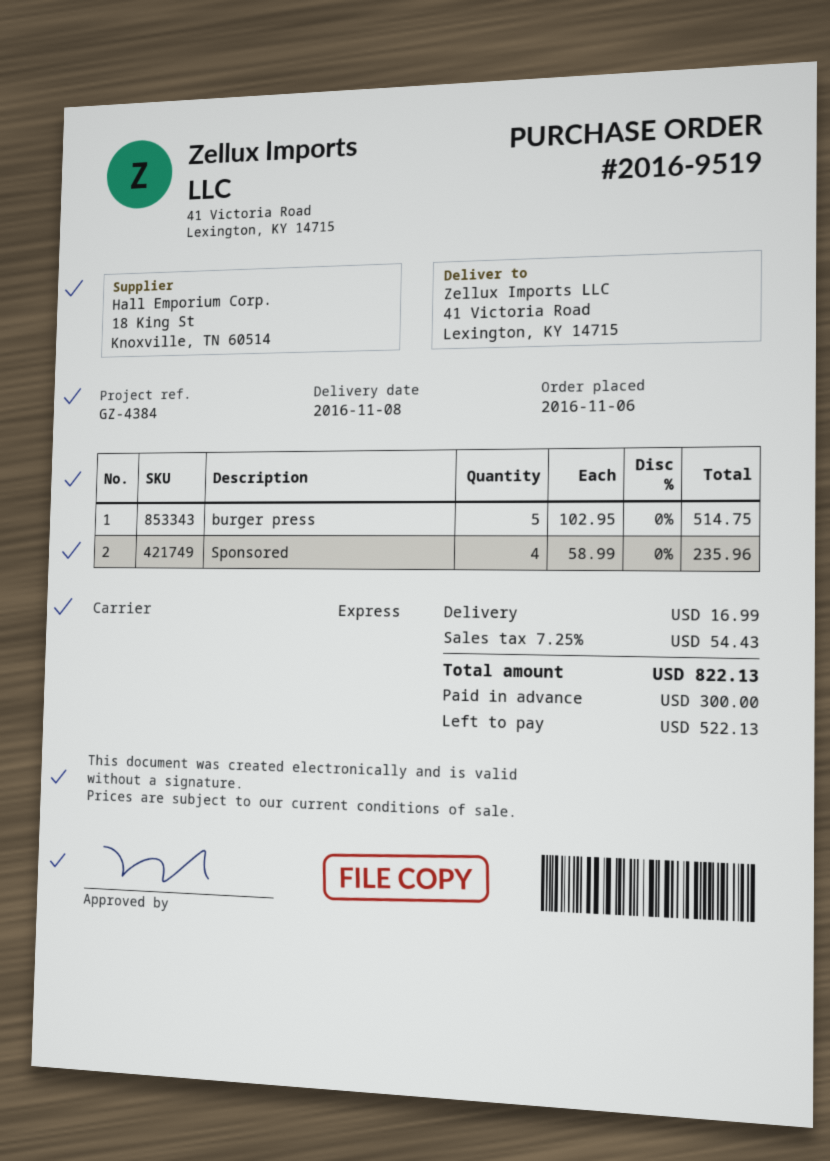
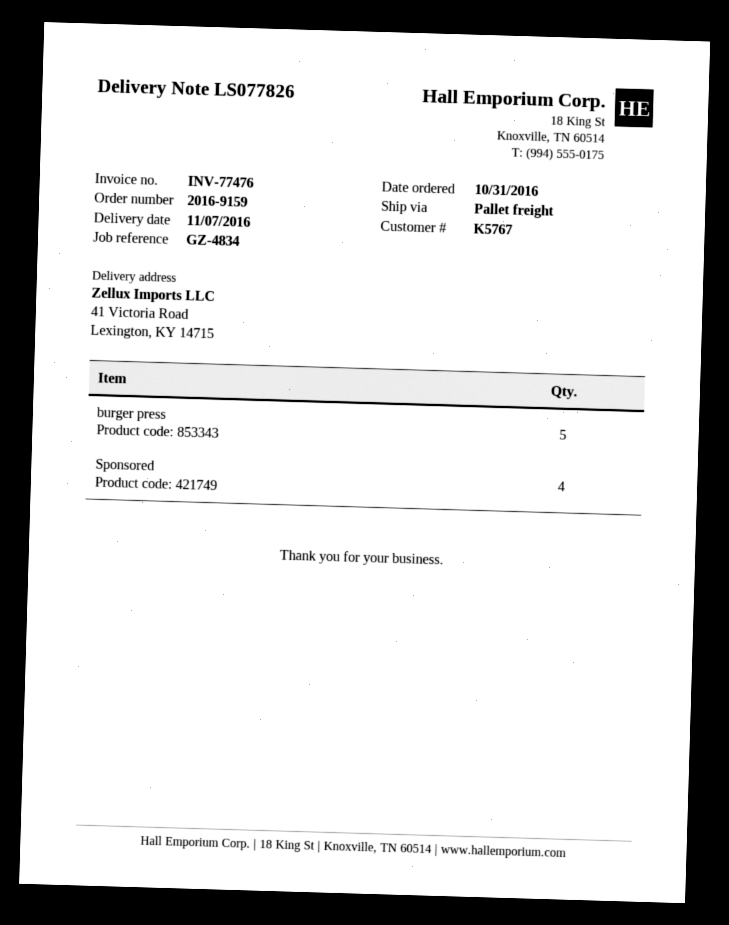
order number: 2016-9519 -> 2016-9159
order date: 2016-11-06 -> 2016-10-31
delivery date: 2016-11-08 -> 2016-11-07
reference: GZ-4384 -> GZ-4834
shipping method: express -> pallet freight

